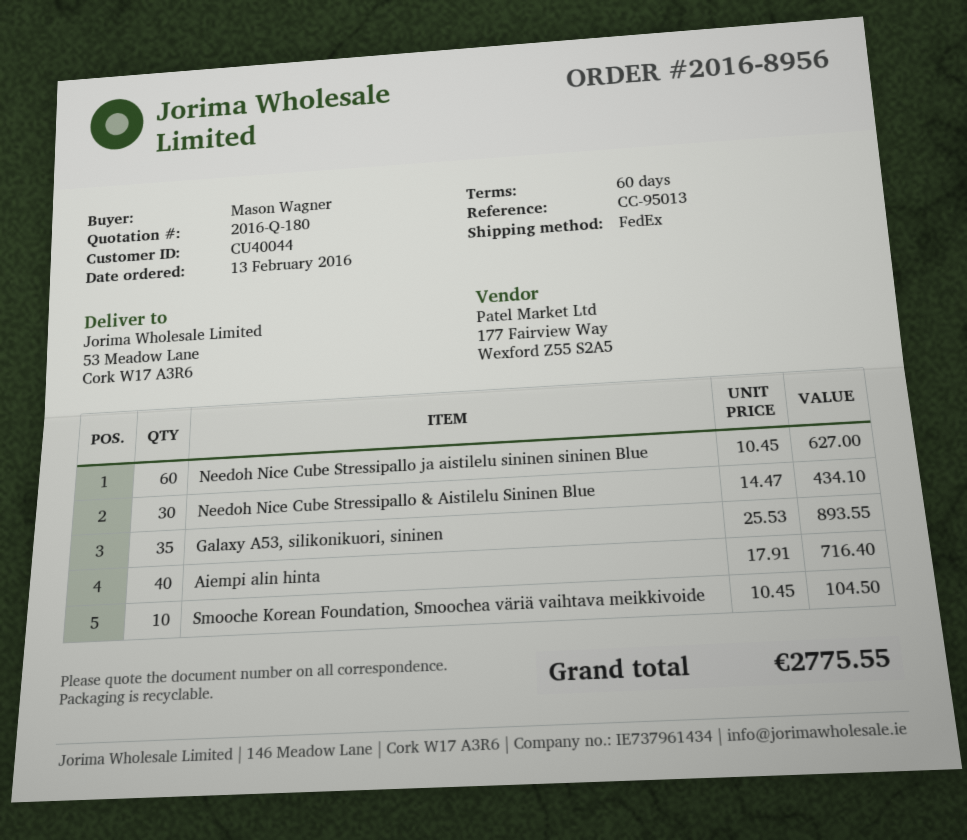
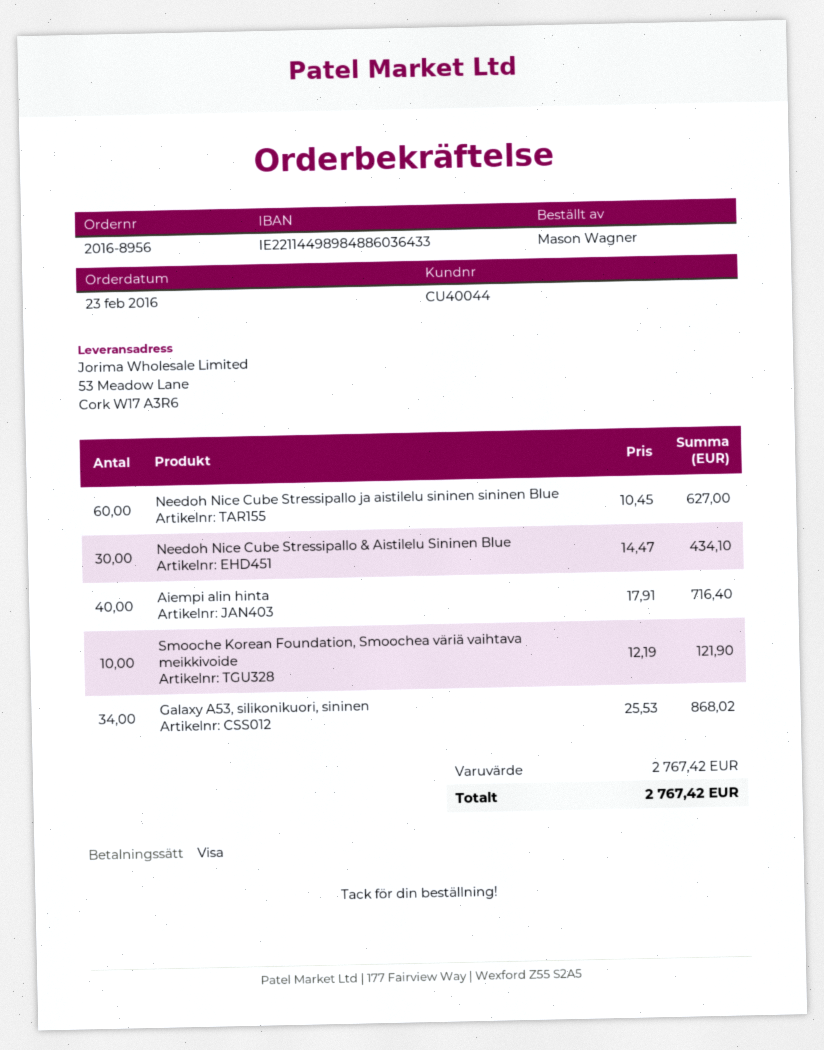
order date: 2016-02-13 -> 2016-02-23
Galaxy A53, silikonikuori, sininen: 35 x 25.53 = 893.55 -> 34 x 25.53 = 868.02
Smooche Korean Foundation, Smoochea väriä vaihtava meikkivoide: 10 x 10.45 = 104.50 -> 10 x 12.19 = 121.90
total: 2775.55 -> 2767.42

